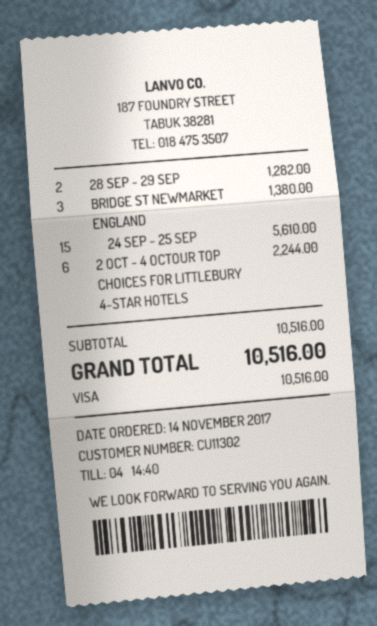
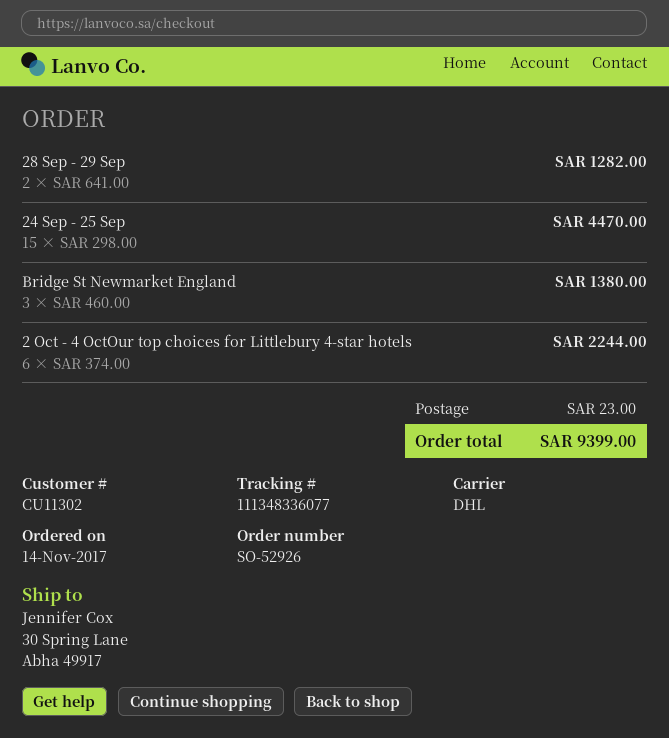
24 SEP - 25 SEP: 15 for 5610.00 -> 15 for 4470.00
shipping: none -> 23.00
total: 10516.00 -> 9399.00

